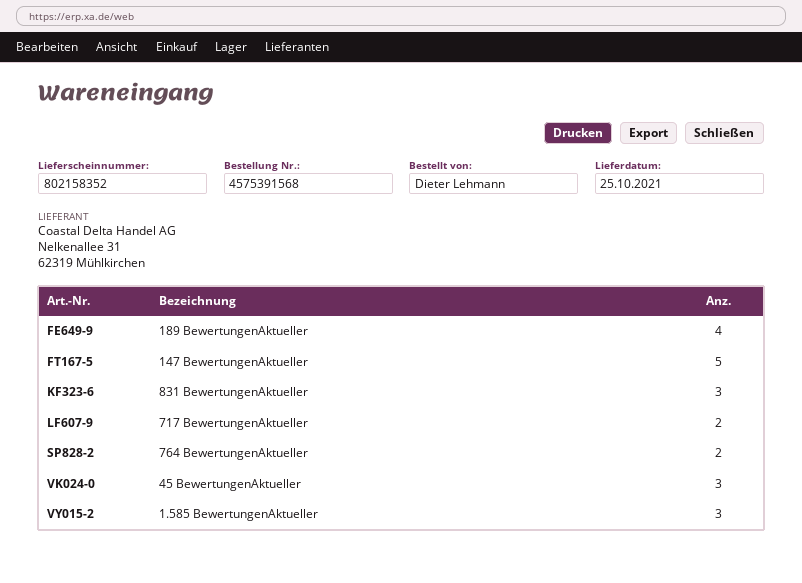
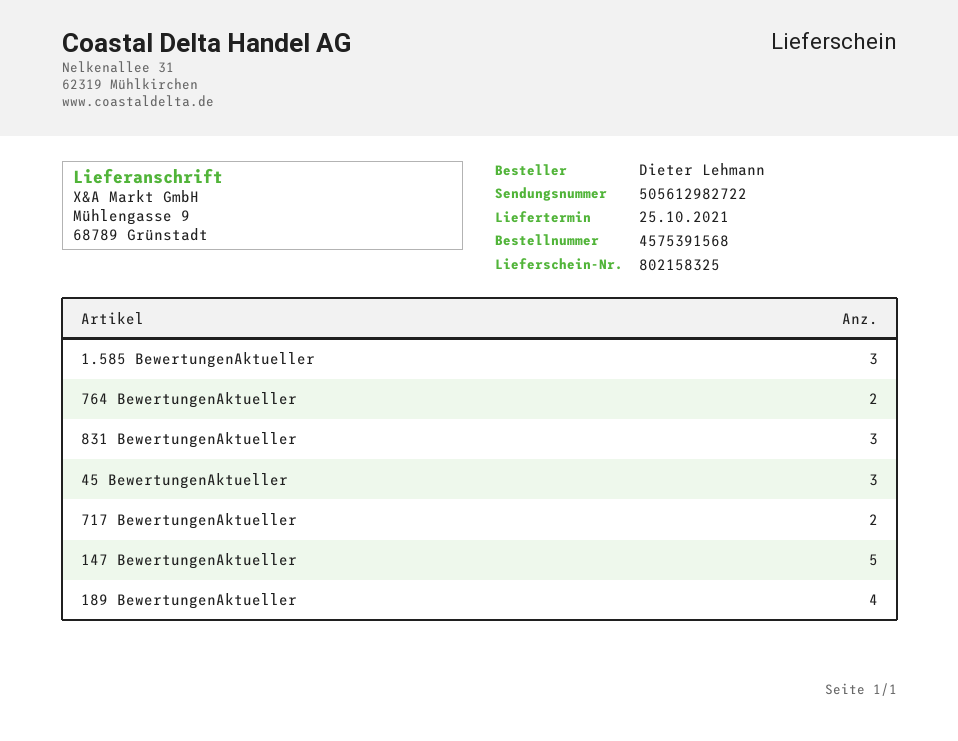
delivery note number: 802158352 -> 802158325

